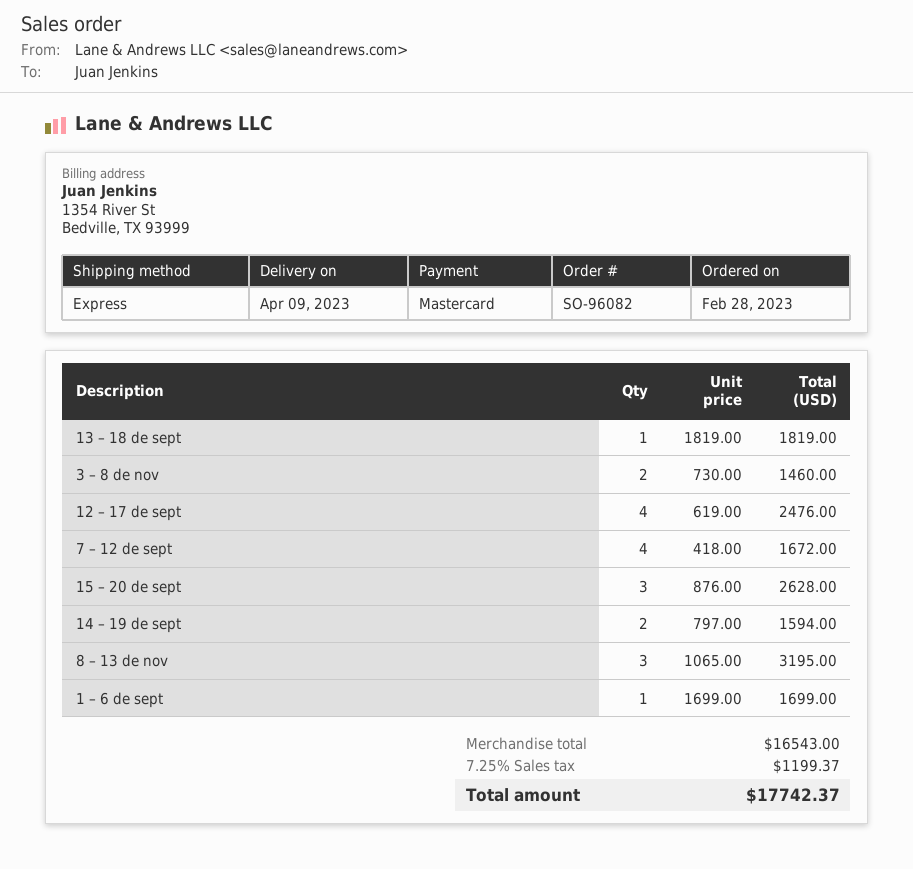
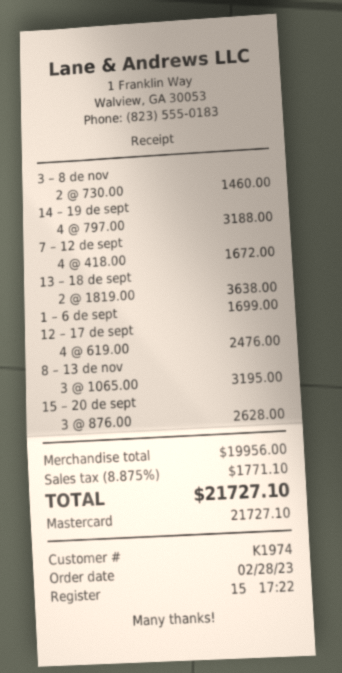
13 – 18 de sept: 1 x 1819.00 = 1819.00 -> 2 x 1819.00 = 3638.00
14 – 19 de sept: 2 x 797.00 = 1594.00 -> 4 x 797.00 = 3188.00
subtotal: 16543.00 -> 19956.00
tax: 7.25% = 1199.37 -> 8.875% = 1771.10
total: 17742.37 -> 21727.10

